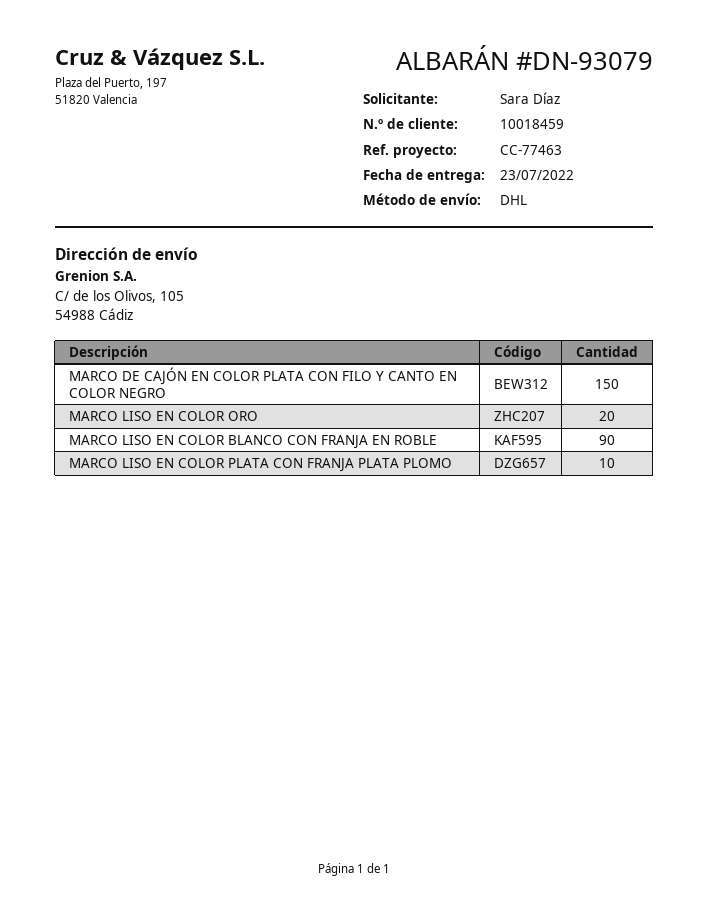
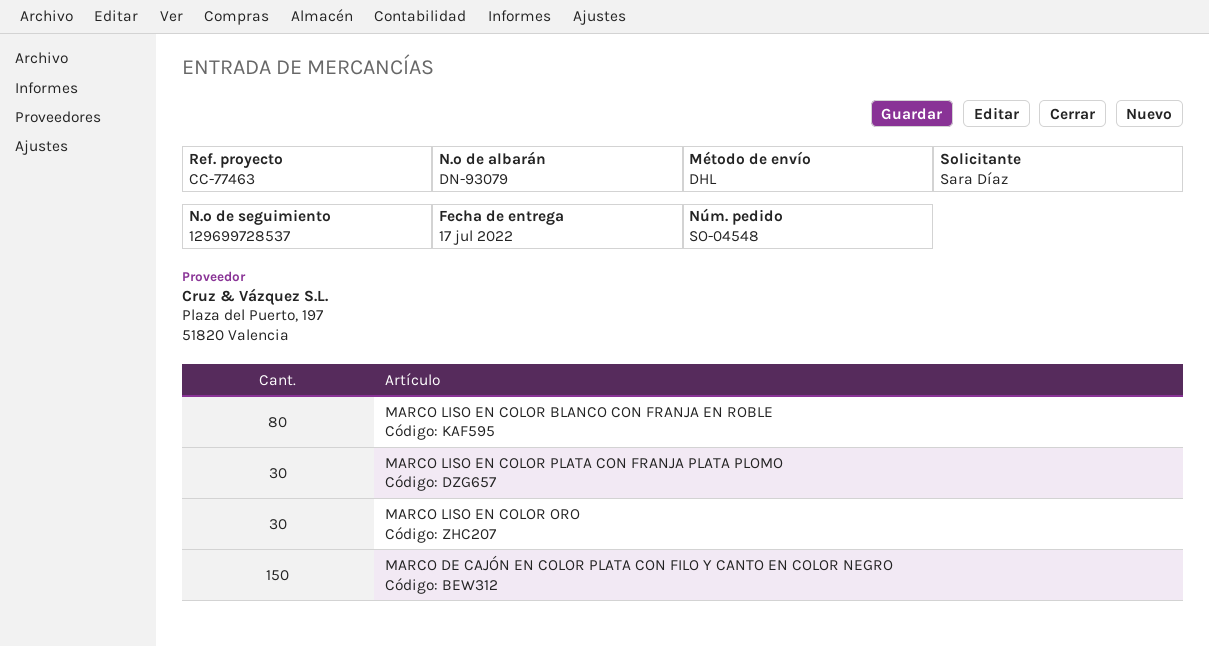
delivery date: 2022-07-23 -> 2022-07-17
MARCO LISO EN COLOR ORO: 20 -> 30
MARCO LISO EN COLOR BLANCO CON FRANJA EN ROBLE: 90 -> 80
MARCO LISO EN COLOR PLATA CON FRANJA PLATA PLOMO: 10 -> 30

